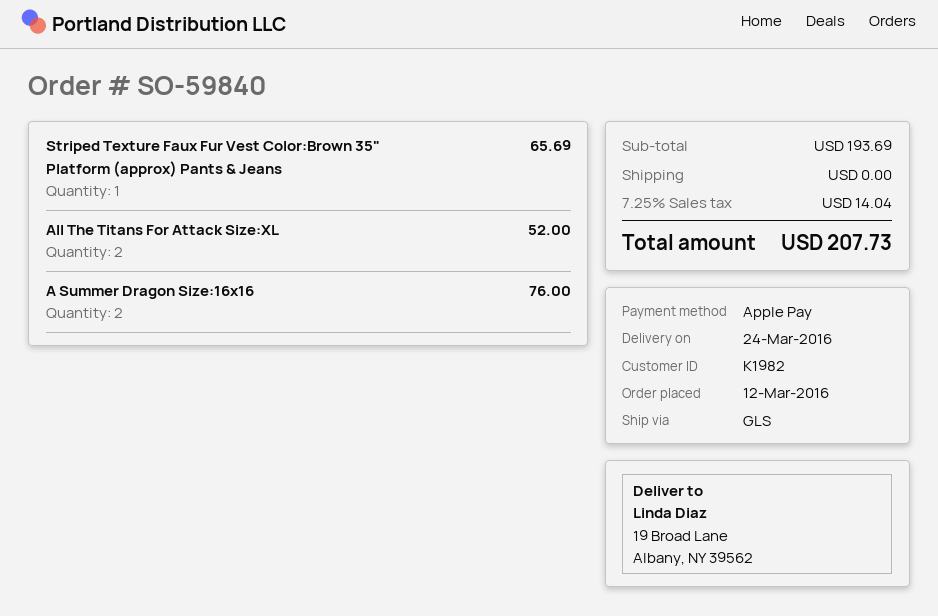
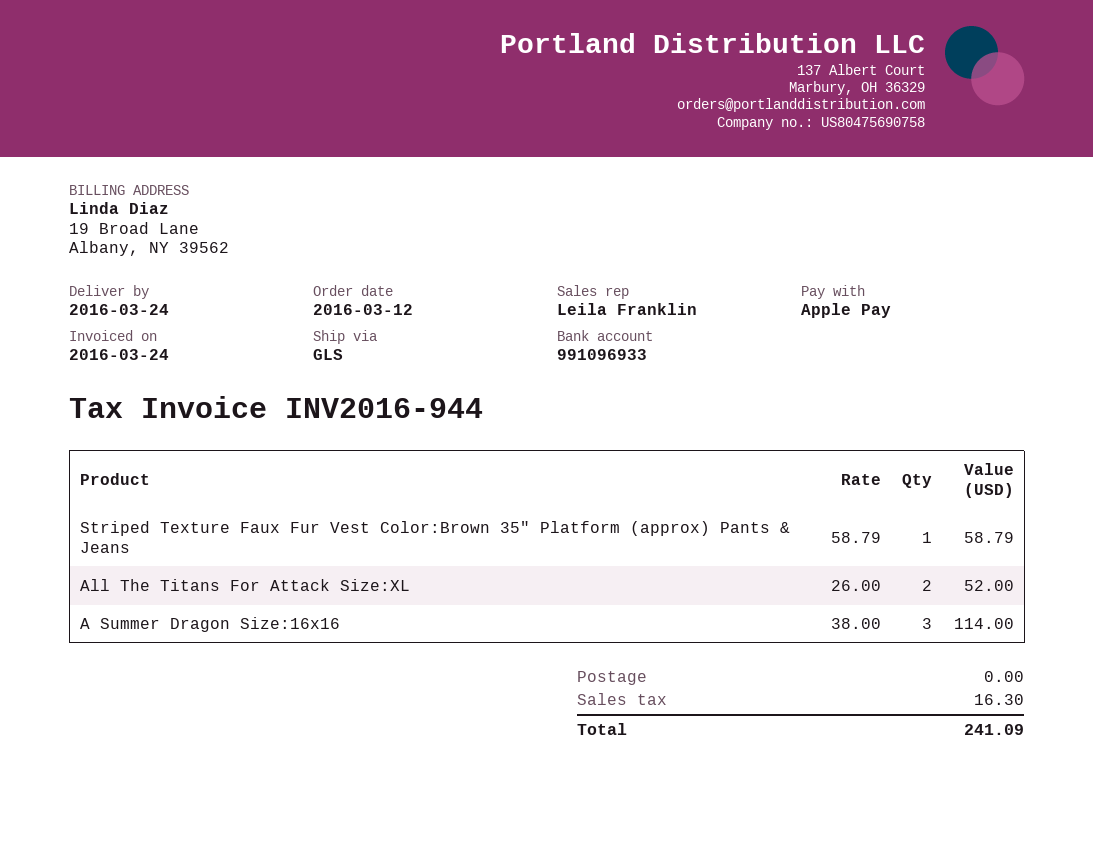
Striped Texture Faux Fur Vest Color:Brown 35" Platform (approx) Pants & Jeans: 1 for 65.69 -> 1 for 58.79
A Summer Dragon Size:16x16: 2 for 76.00 -> 3 for 114.00
tax: 14.04 -> 16.30
total: 207.73 -> 241.09

